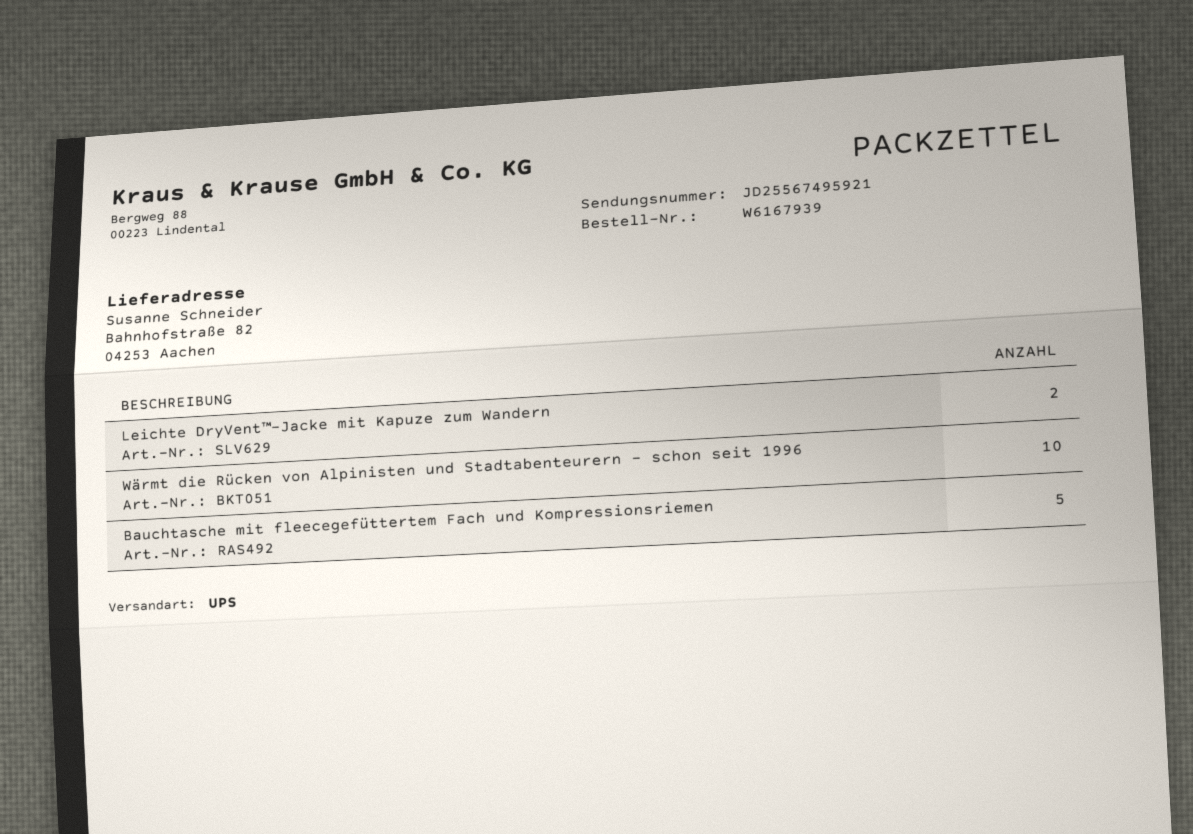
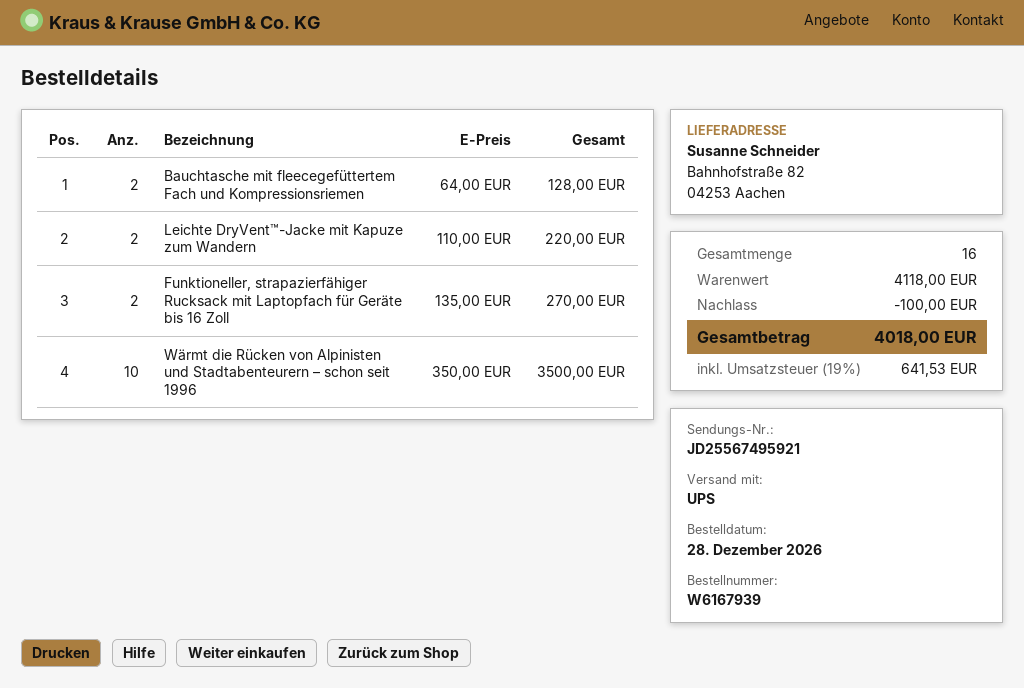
Bauchtasche mit fleecegefüttertem Fach und Kompressionsriemen: 5 -> 2
Funktioneller, strapazierfähiger Rucksack mit Laptopfach für Geräte bis 16 Zoll: none -> 2

